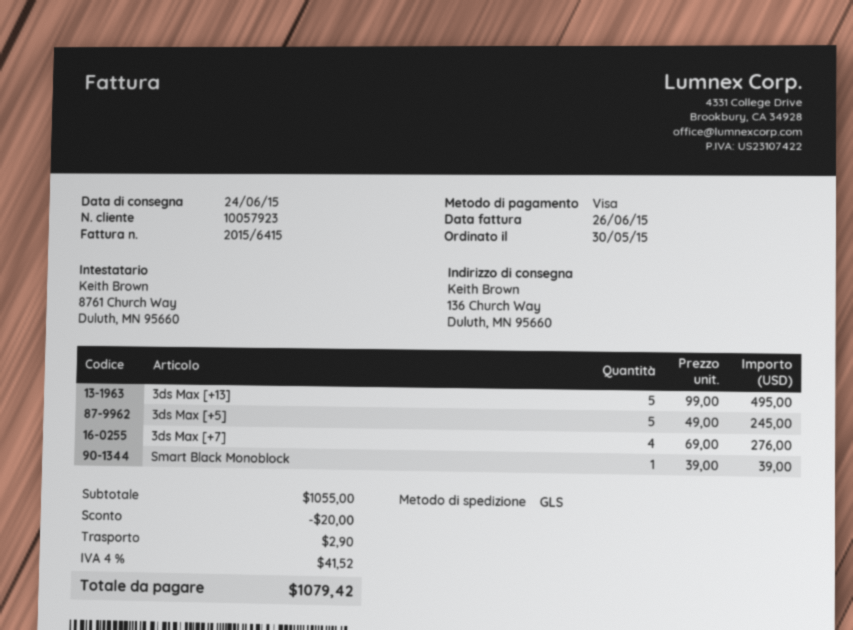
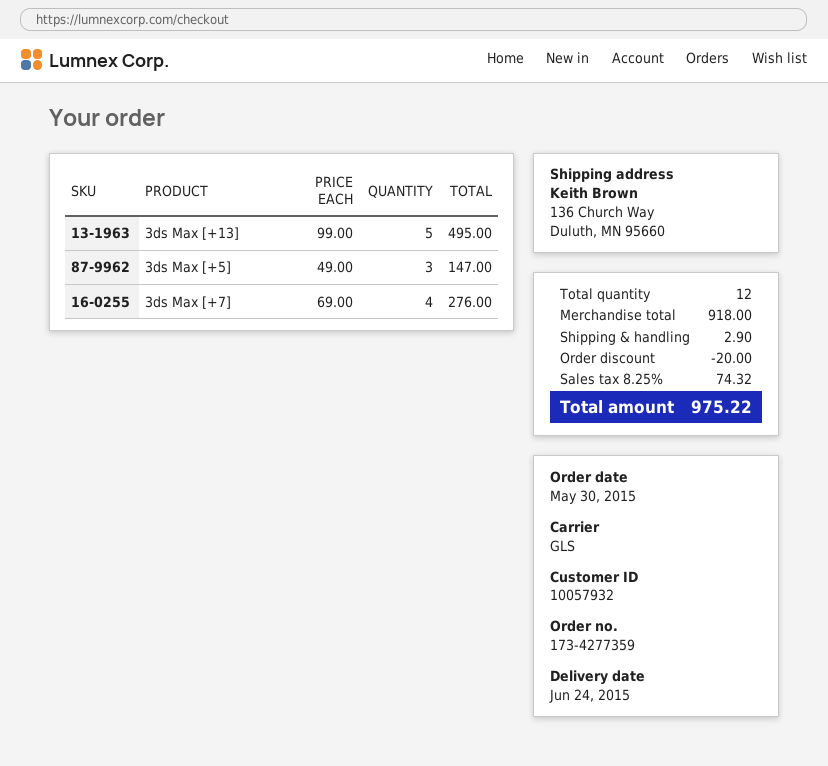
customer number: 10057923 -> 10057932
3ds Max [+5]: 5 x 49.00 = 245.00 -> 3 x 49.00 = 147.00
Smart Black Monoblock: 1 x 39.00 = 39.00 -> none
subtotal: 1055.00 -> 918.00
tax: 4% = 41.52 -> 8.25% = 74.32
total: 1079.42 -> 975.22

